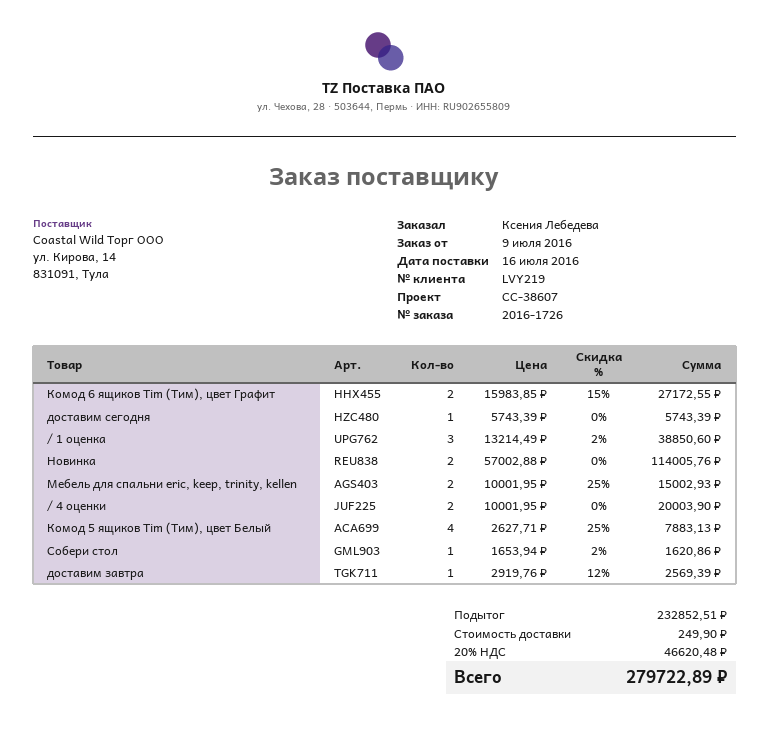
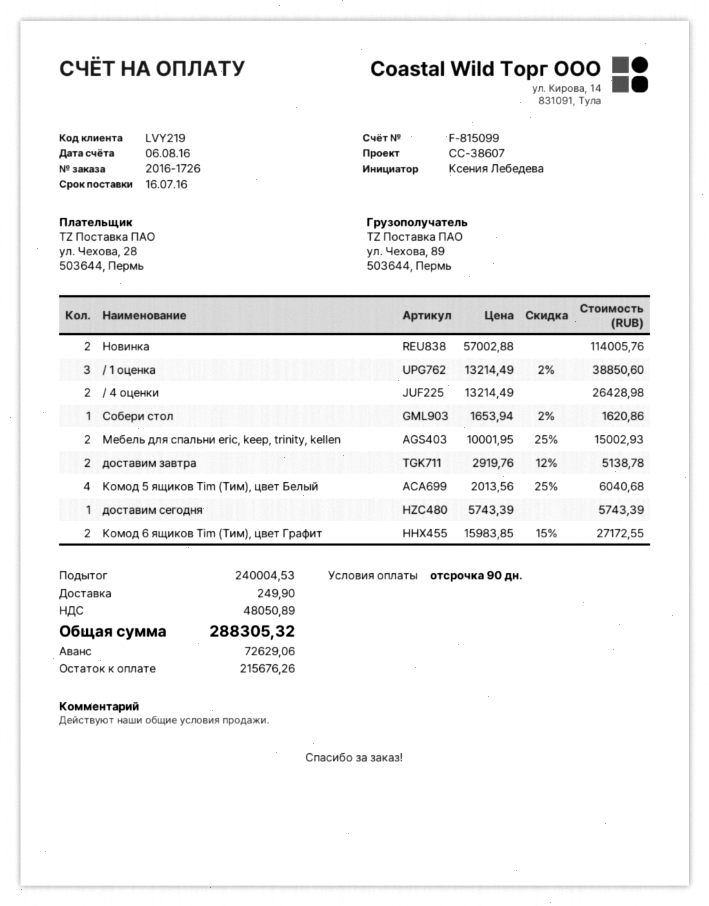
/ 4 оценки: 2 x 10001.95 = 20003.90 -> 2 x 13214.49 = 26428.98
Комод 5 ящиков Tim (Тим), цвет Белый: 4 x 2627.71 - 25% = 7883.13 -> 4 x 2013.56 - 25% = 6040.68
доставим завтра: 1 x 2919.76 - 12% = 2569.39 -> 2 x 2919.76 - 12% = 5138.78
subtotal: 232852.51 -> 240004.53
tax: 46620.48 -> 48050.89
total: 279722.89 -> 288305.32

